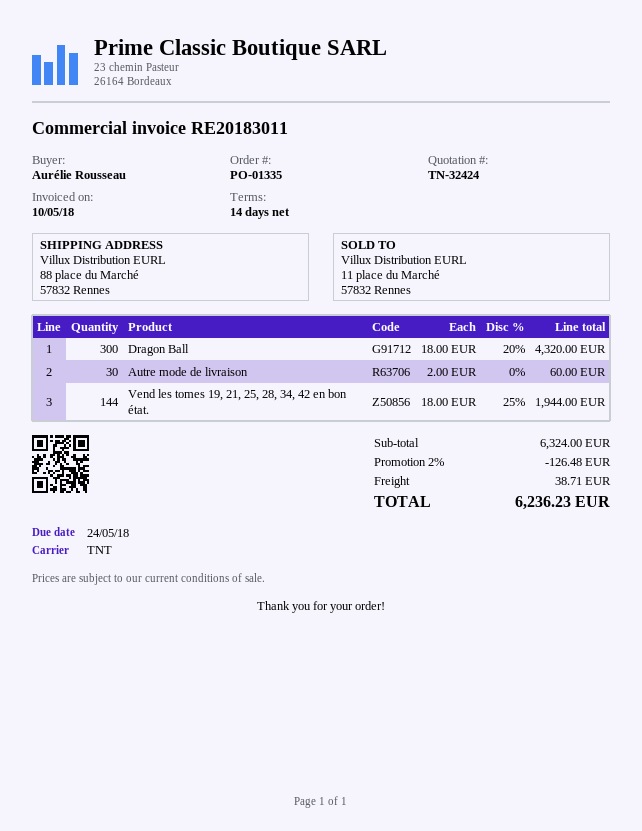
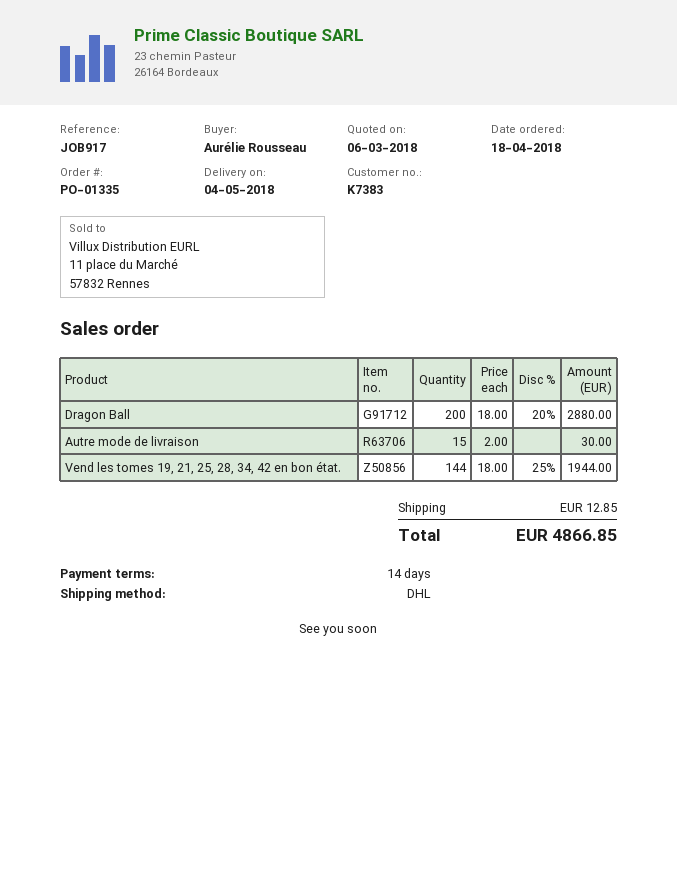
shipping method: TNT -> DHL
Dragon Ball: 300 x 18.00 - 20% = 4320.00 -> 200 x 18.00 - 20% = 2880.00
Autre mode de livraison: 30 x 2.00 = 60.00 -> 15 x 2.00 = 30.00
discount: 2% = 126.48 -> none
shipping: 38.71 -> 12.85
total: 6236.23 -> 4866.85

